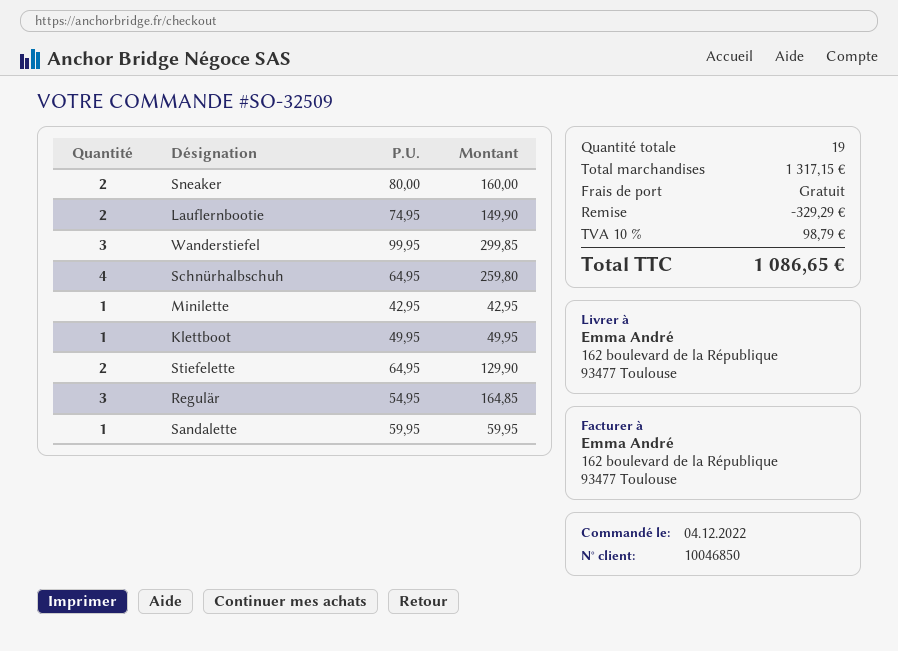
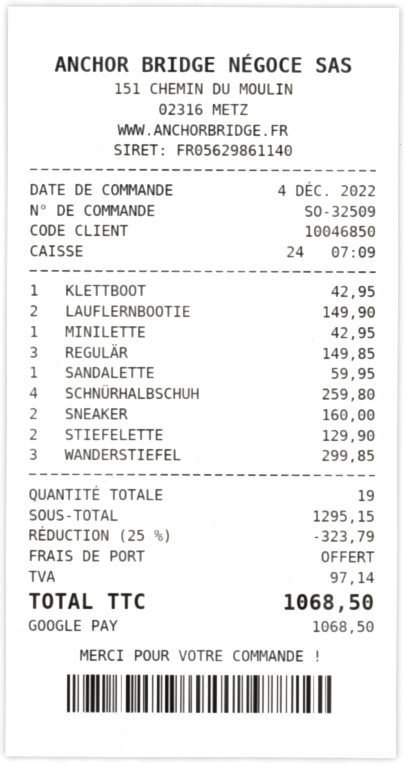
Klettboot: 1 for 49.95 -> 1 for 42.95
Regulär: 3 for 164.85 -> 3 for 149.85
subtotal: 1317.15 -> 1295.15
discount: 329.29 -> 323.79
tax: 98.79 -> 97.14
total: 1086.65 -> 1068.50

